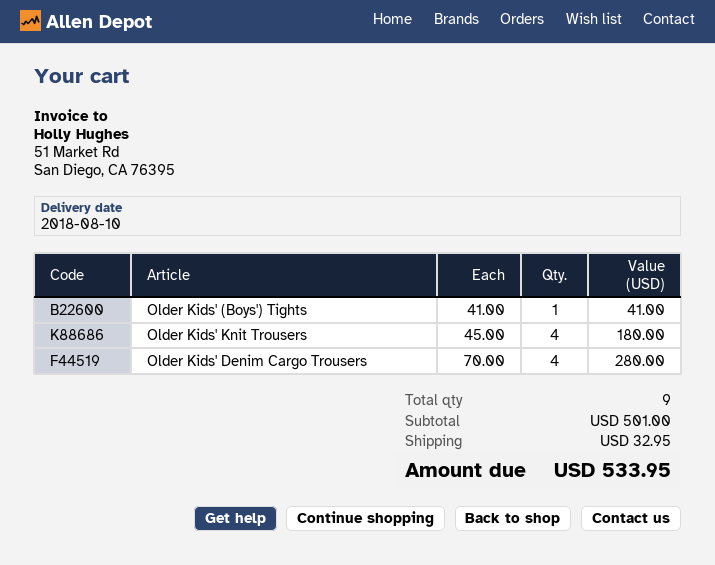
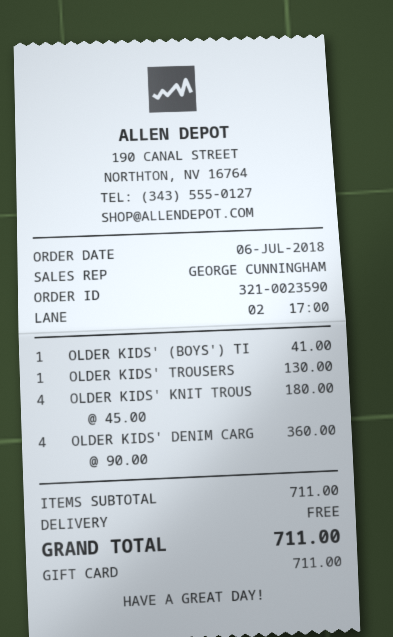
Older Kids' Denim Cargo Trousers: 4 x 70.00 = 280.00 -> 4 x 90.00 = 360.00
OLDER KIDS' TROUSERS: none -> 1 x 130.00 = 130.00
subtotal: 501.00 -> 711.00
shipping: 32.95 -> 0.00
total: 533.95 -> 711.00

